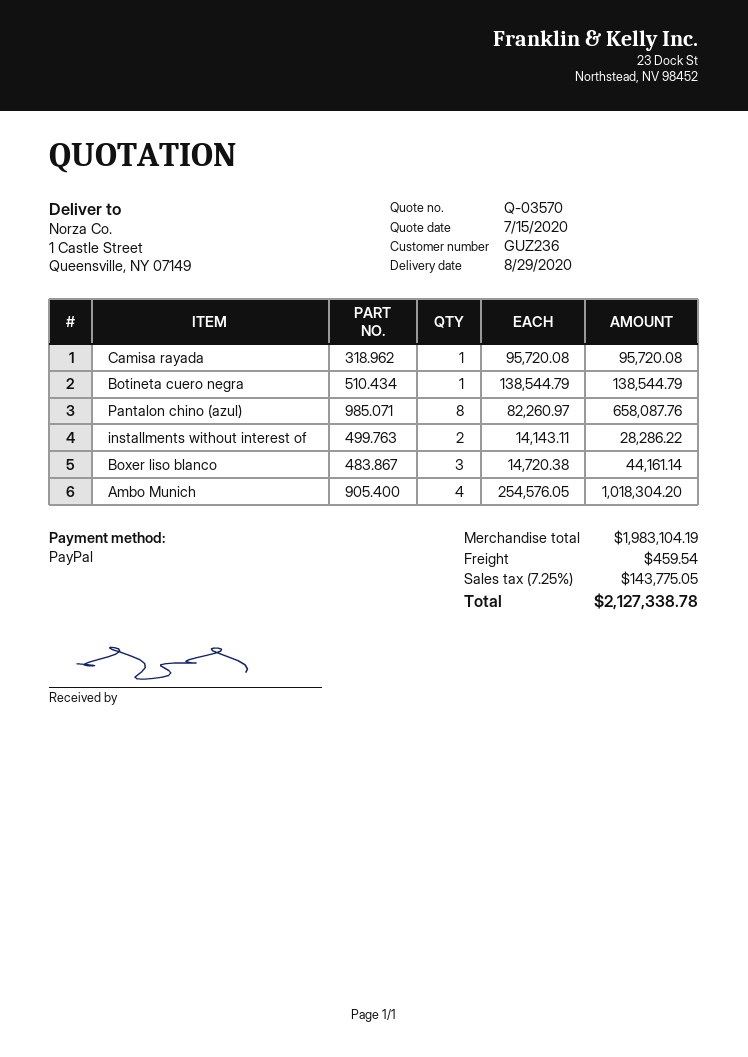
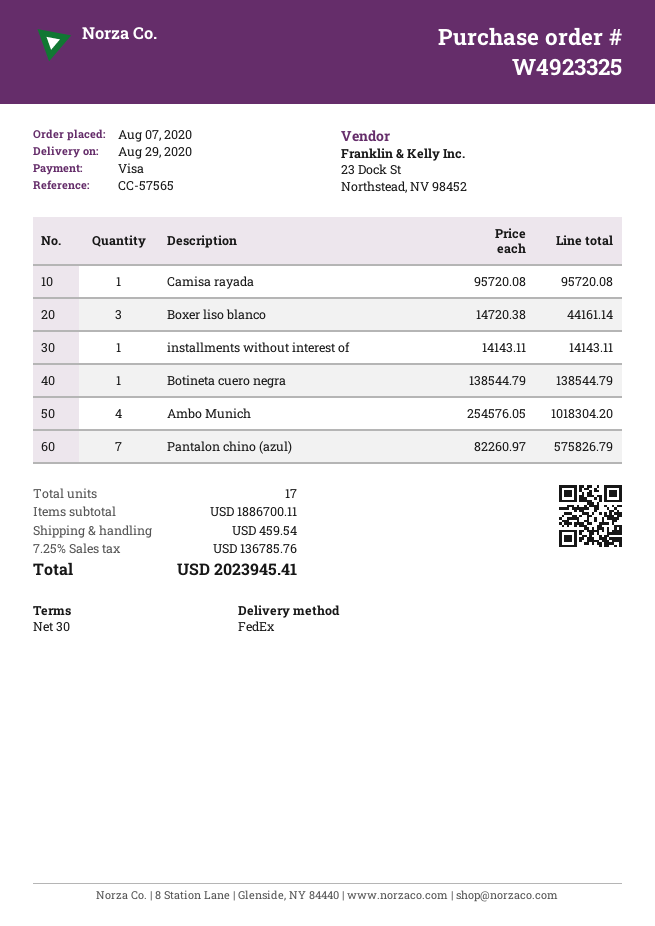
payment method: PayPal -> Visa
Pantalon chino (azul): 8 x 82260.97 = 658087.76 -> 7 x 82260.97 = 575826.79
installments without interest of: 2 x 14143.11 = 28286.22 -> 1 x 14143.11 = 14143.11
subtotal: 1983104.19 -> 1886700.11
tax: 7.25% = 143775.05 -> 7.25% = 136785.76
total: 2127338.78 -> 2023945.41

